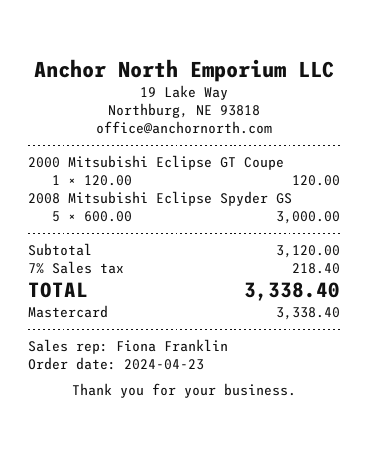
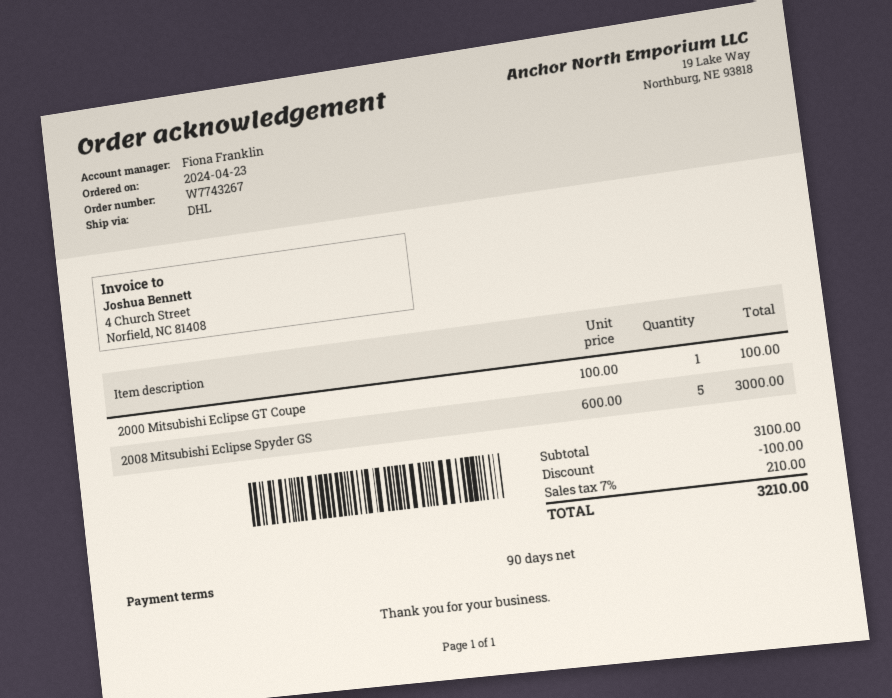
2000 Mitsubishi Eclipse GT Coupe: 1 x 120.00 = 120.00 -> 1 x 100.00 = 100.00
subtotal: 3120.00 -> 3100.00
discount: none -> 100.00
tax: 7% = 218.40 -> 7% = 210.00
total: 3338.40 -> 3210.00

